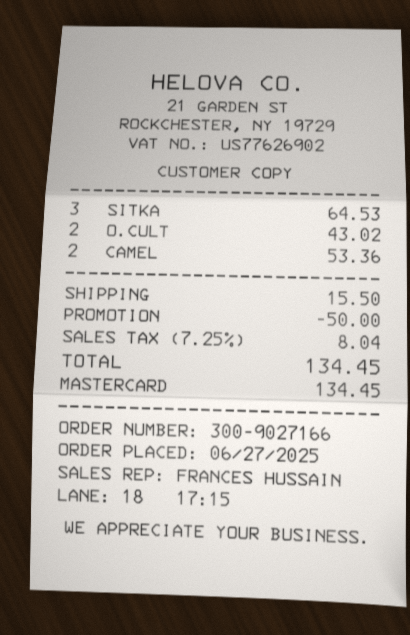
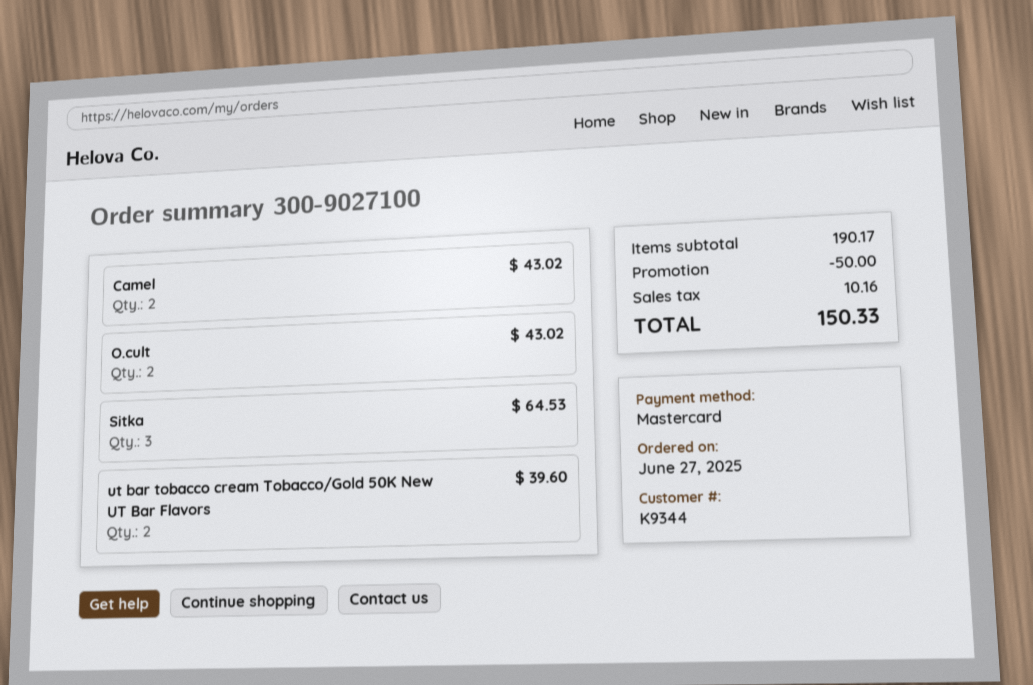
order number: 300-9027166 -> 300-9027100
CAMEL: 2 for 53.36 -> 2 for 43.02
ut bar tobacco cream Tobacco/Gold 50K New UT Bar Flavors: none -> 2 for 39.60
shipping: 15.50 -> none
tax: 8.04 -> 10.16
total: 134.45 -> 150.33

